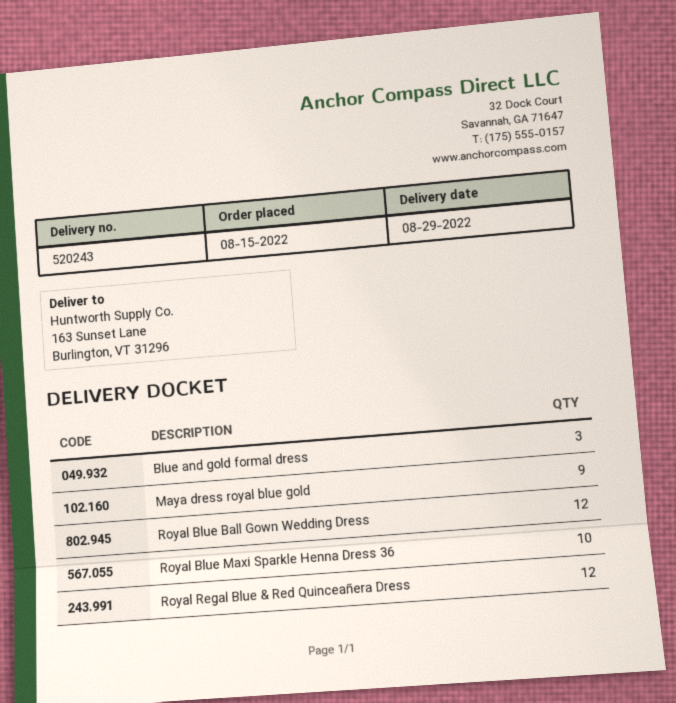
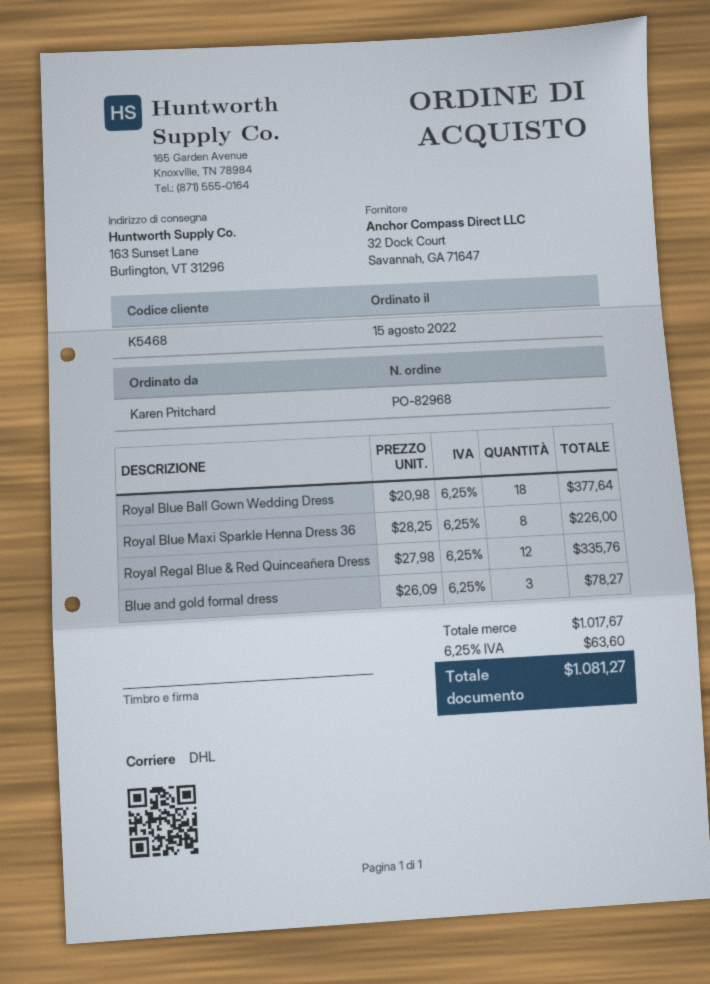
Maya dress royal blue gold: 9 -> none
Royal Blue Ball Gown Wedding Dress: 12 -> 18
Royal Blue Maxi Sparkle Henna Dress 36: 10 -> 8

